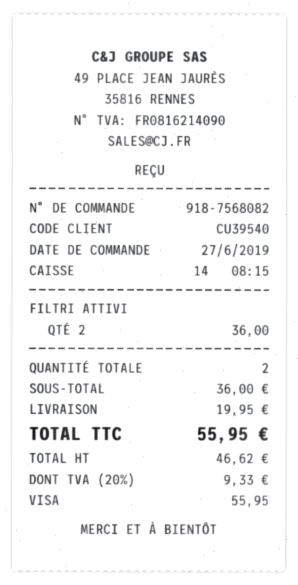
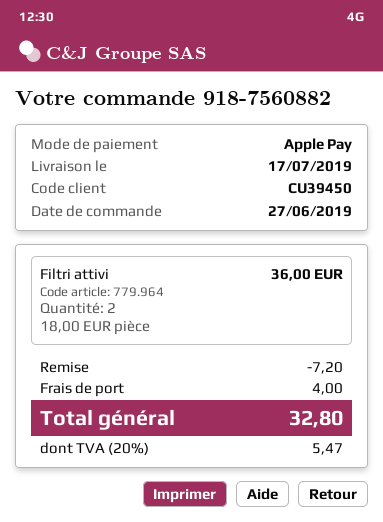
order number: 918-7568082 -> 918-7560882
customer number: CU39540 -> CU39450
payment method: Visa -> Apple Pay
discount: none -> 7.20
shipping: 19.95 -> 4.00
tax: 20% = 9.33 -> 20% = 5.47
total: 55.95 -> 32.80

